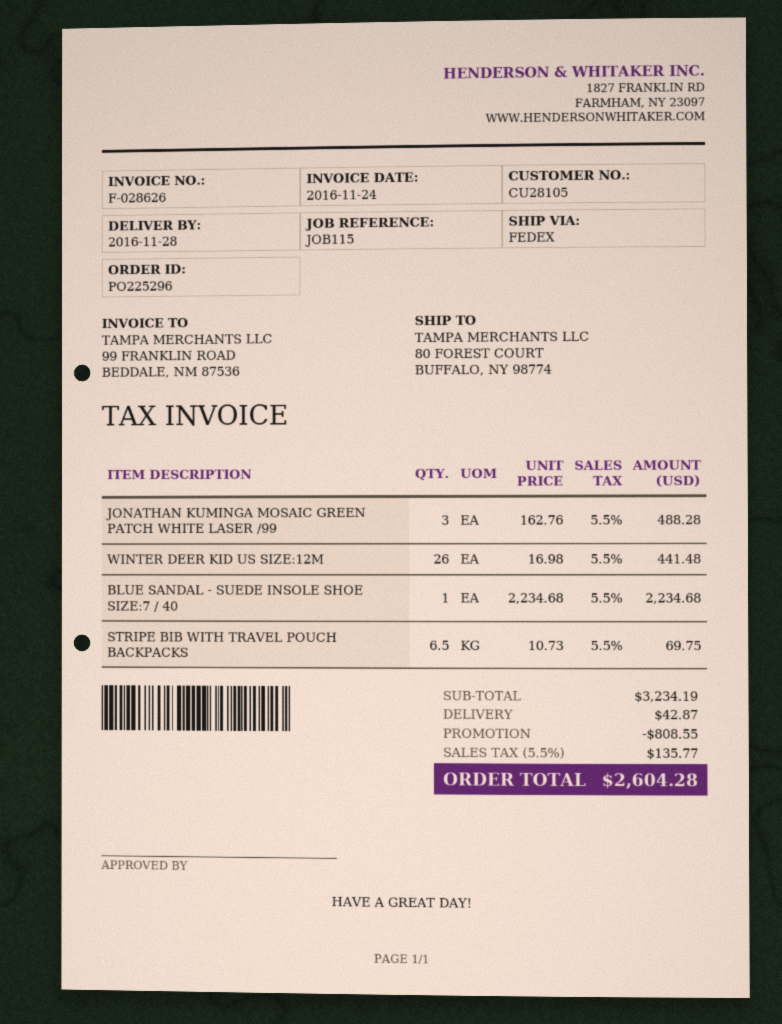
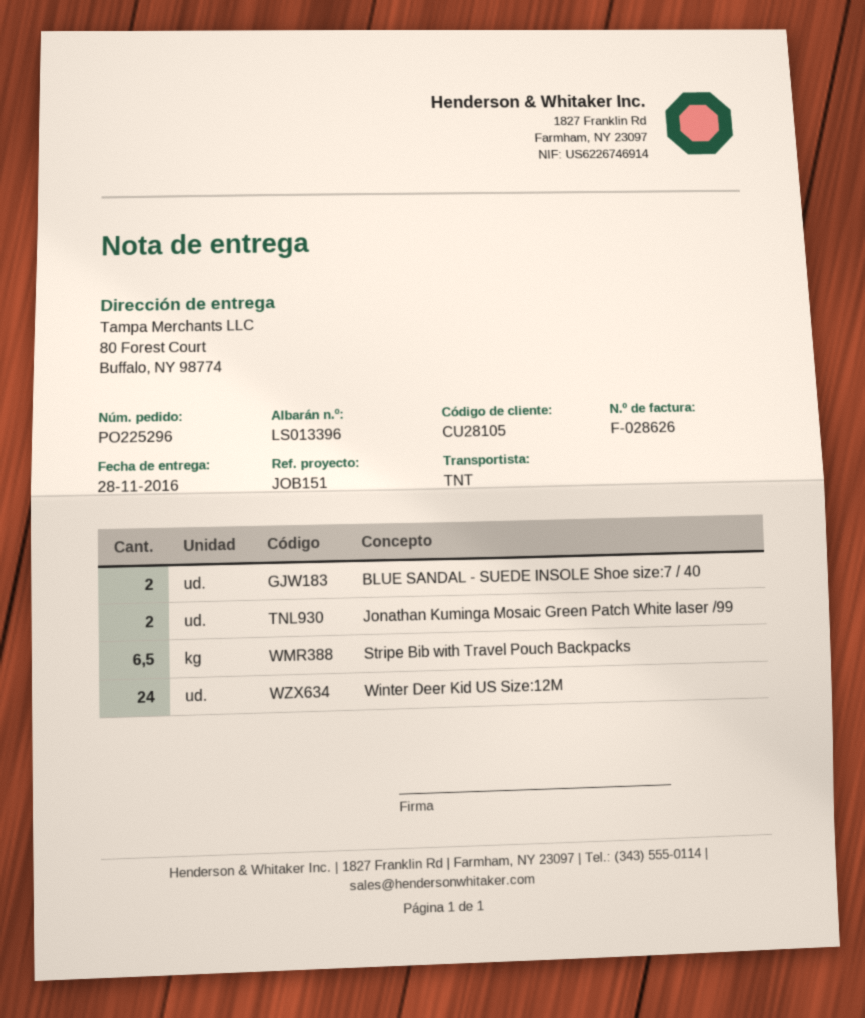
reference: JOB115 -> JOB151
shipping method: FedEx -> TNT
JONATHAN KUMINGA MOSAIC GREEN PATCH WHITE LASER /99: 3 -> 2
WINTER DEER KID US SIZE:12M: 26 -> 24
BLUE SANDAL - SUEDE INSOLE SHOE SIZE:7 / 40: 1 -> 2

